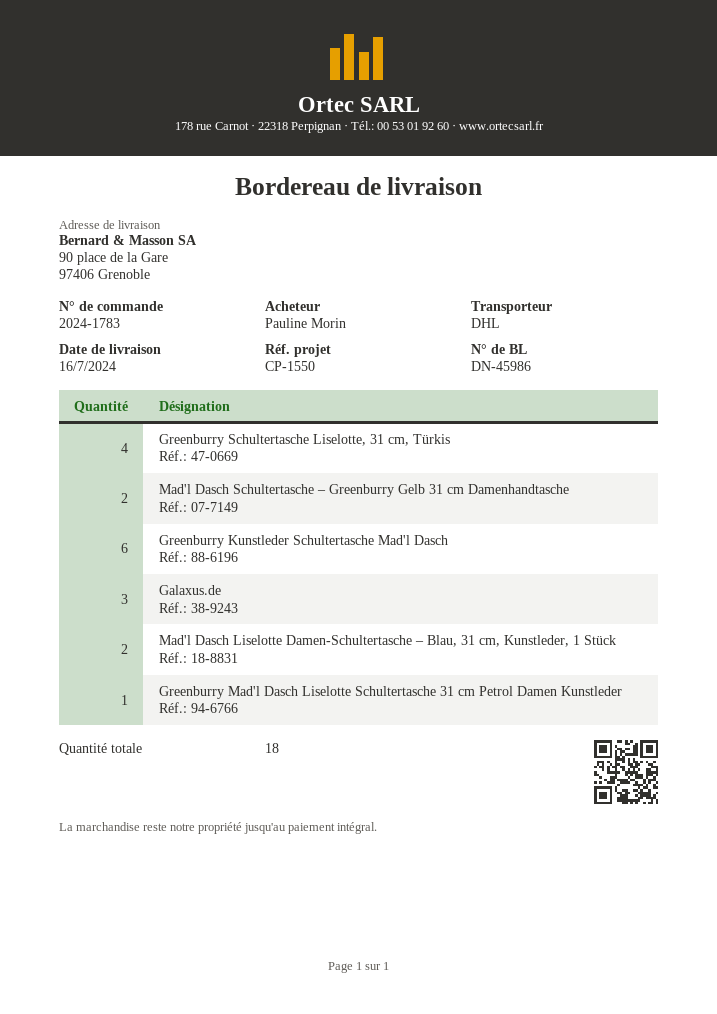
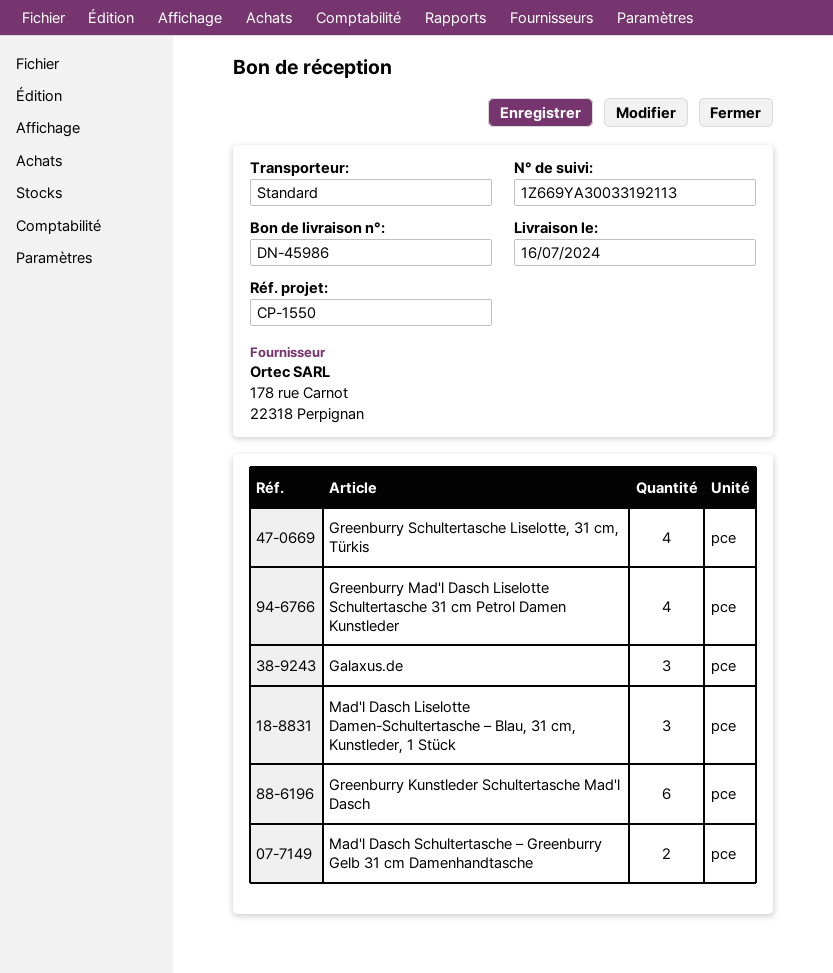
shipping method: DHL -> standard
Mad'l Dasch Liselotte Damen‑Schultertasche – Blau, 31 cm, Kunstleder, 1 Stück: 2 -> 3
Greenburry Mad'l Dasch Liselotte Schultertasche 31 cm Petrol Damen Kunstleder: 1 -> 4

